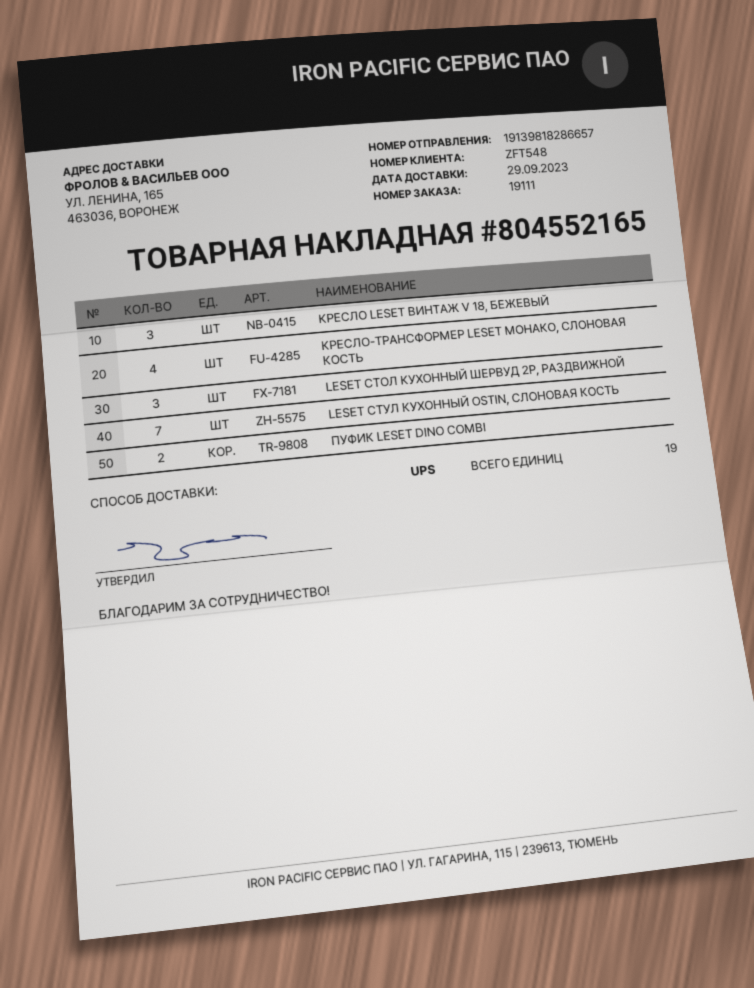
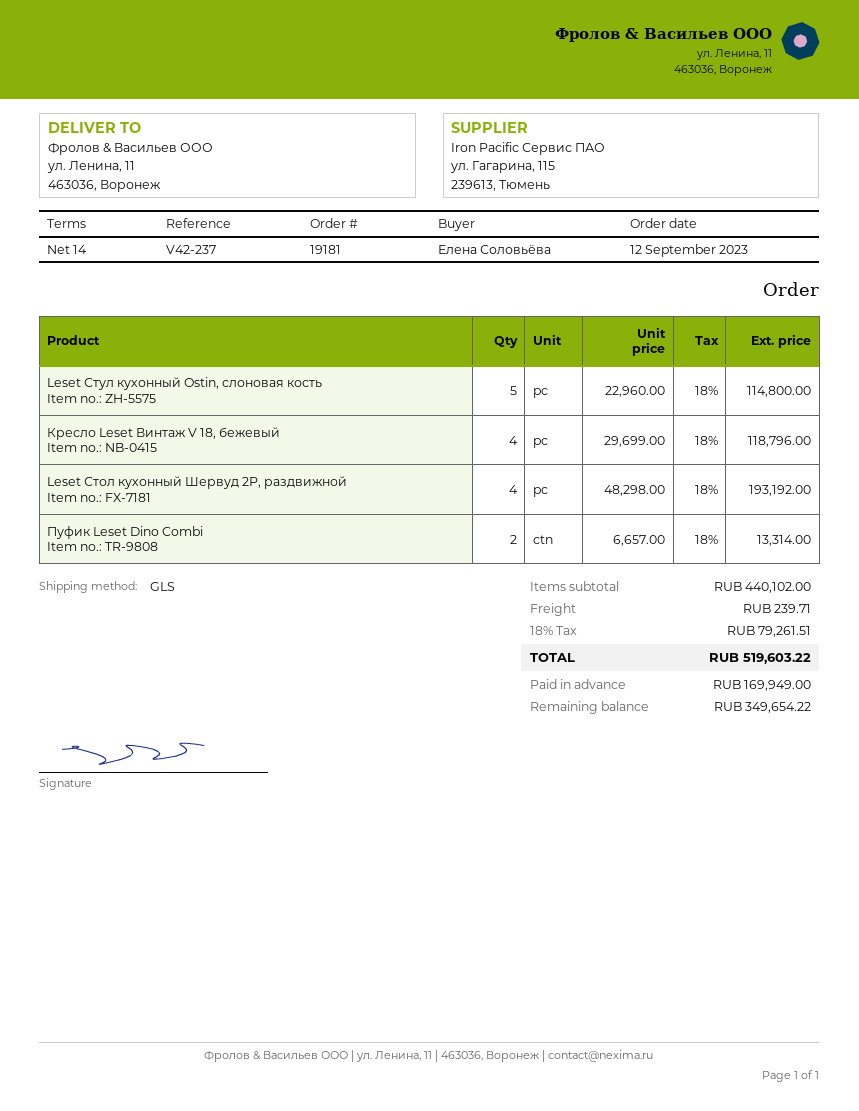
order number: 19111 -> 19181
shipping method: UPS -> GLS
ship to: УЛ. ЛЕНИНА, 165, 463036, ВОРОНЕЖ -> ул. Ленина, 11, 463036, Воронеж
КРЕСЛО LESET ВИНТАЖ V 18, БЕЖЕВЫЙ: 3 -> 4
КРЕСЛО-ТРАНСФОРМЕР LESET МОНАКО, СЛОНОВАЯ КОСТЬ: 4 -> none
LESET СТОЛ КУХОННЫЙ ШЕРВУД 2Р, РАЗДВИЖНОЙ: 3 -> 4
LESET СТУЛ КУХОННЫЙ OSTIN, СЛОНОВАЯ КОСТЬ: 7 -> 5

